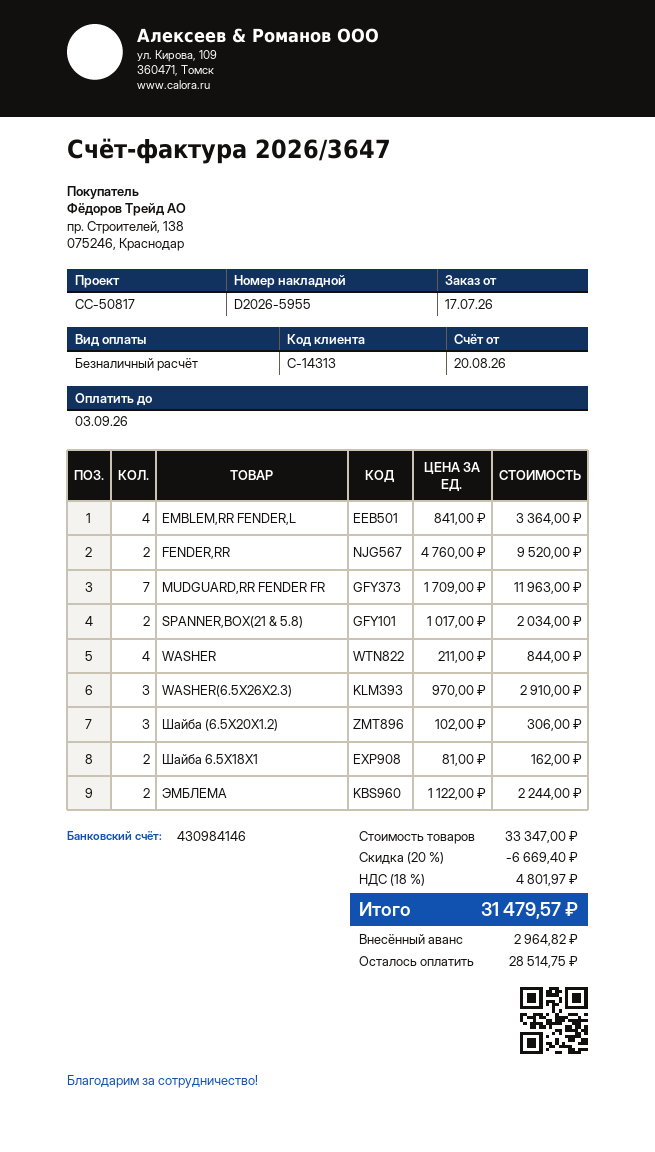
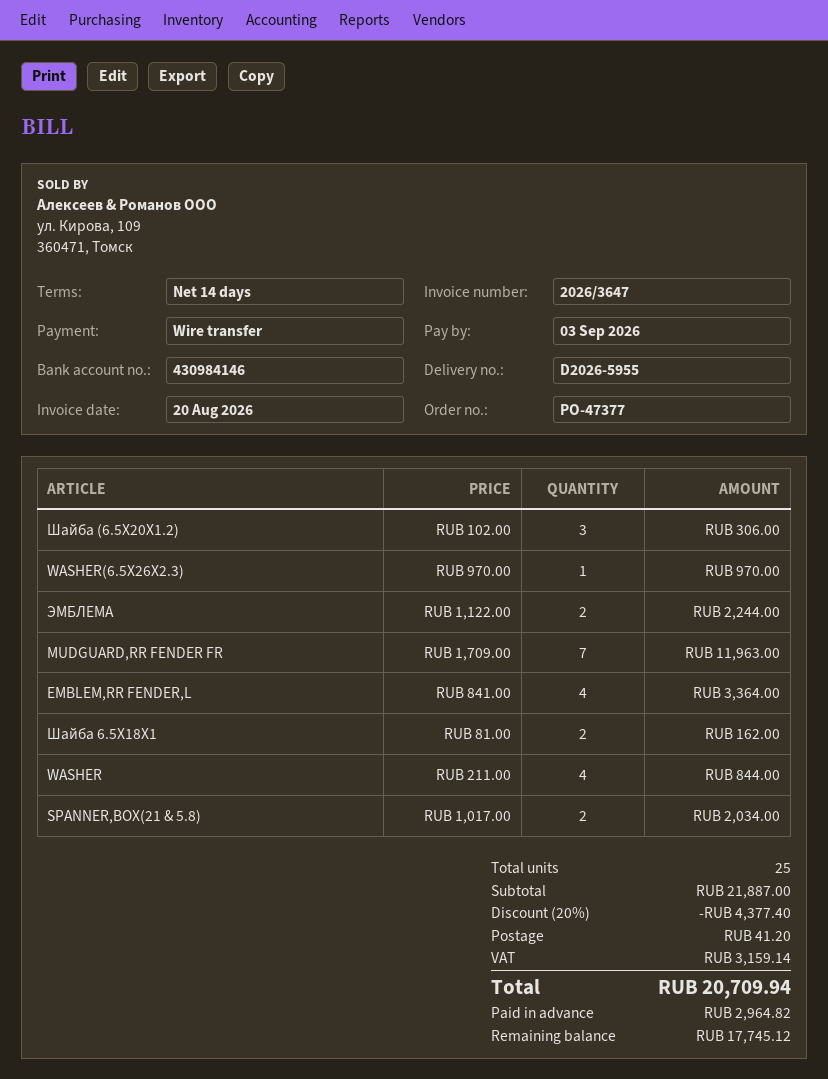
FENDER,RR: 2 x 4760.00 = 9520.00 -> none
WASHER(6.5X26X2.3): 3 x 970.00 = 2910.00 -> 1 x 970.00 = 970.00
subtotal: 33347.00 -> 21887.00
discount: 20% = 6669.40 -> 20% = 4377.40
shipping: none -> 41.20
tax: 4801.97 -> 3159.14
total: 31479.57 -> 20709.94
balance: 28514.75 -> 17745.12

